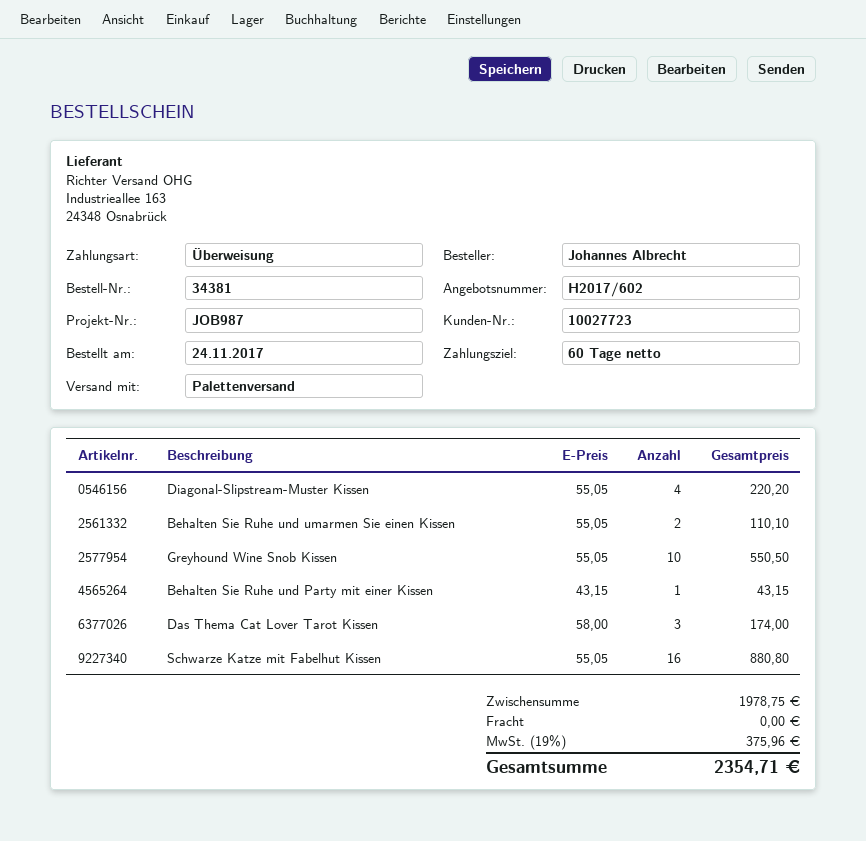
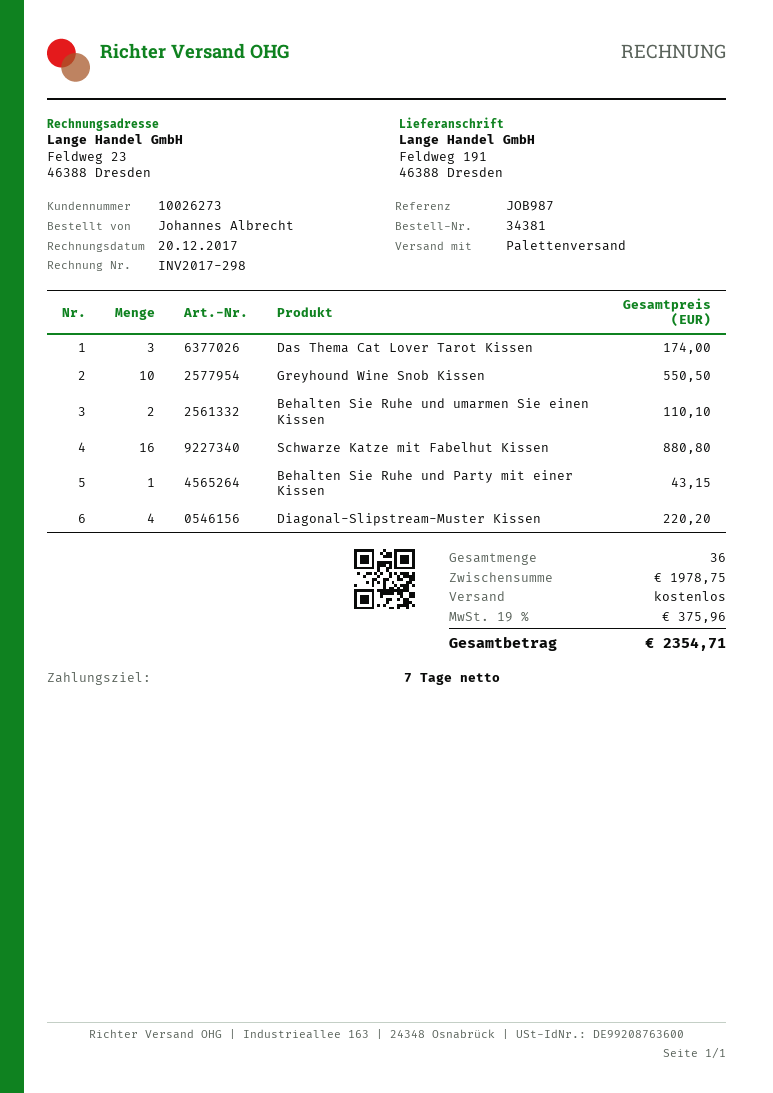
payment terms: 60 days -> 7 days
customer number: 10027723 -> 10026273

